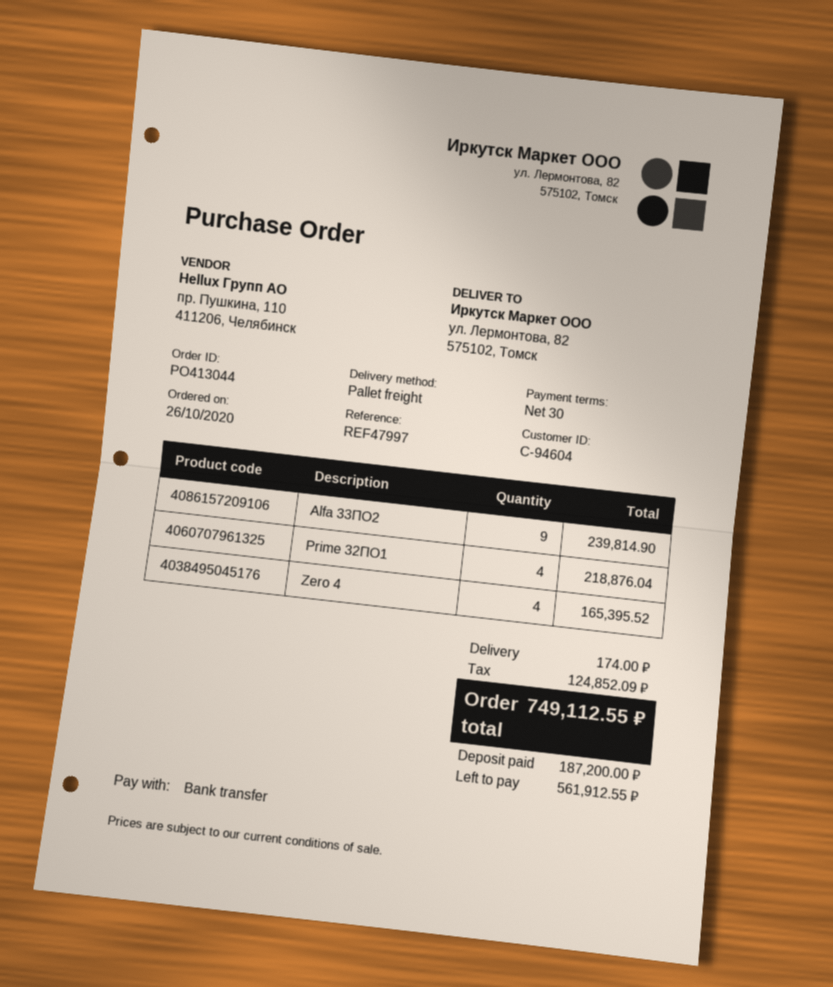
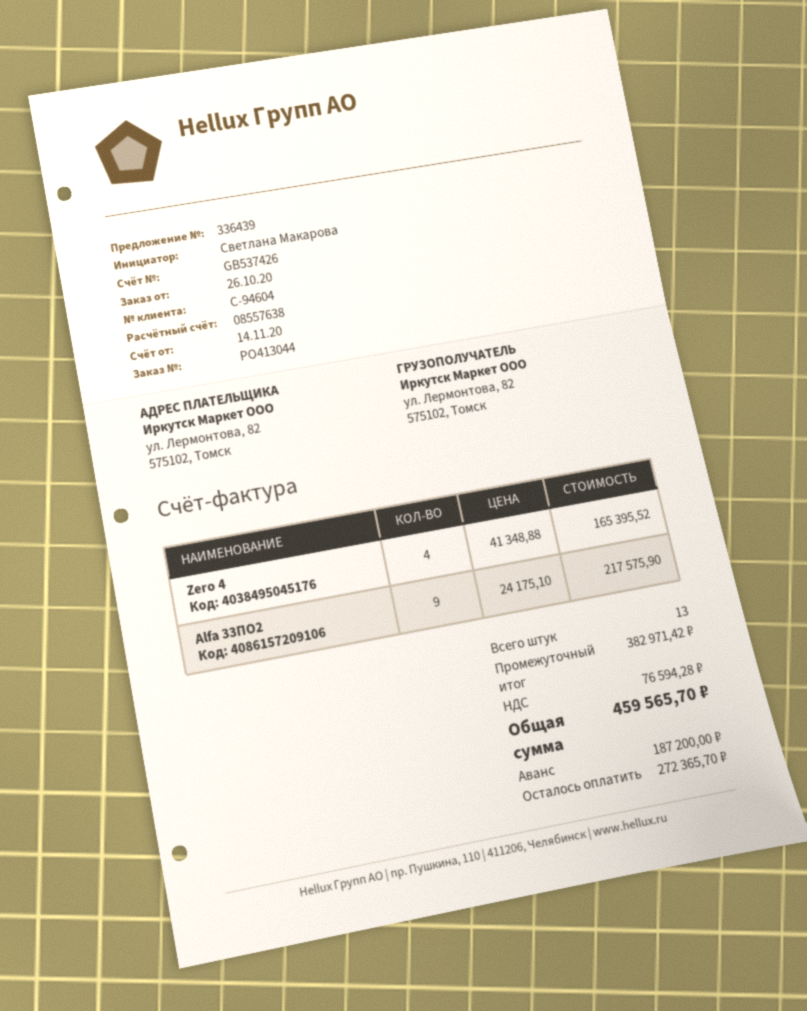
Alfa 33ПО2: 9 for 239814.90 -> 9 for 217575.90
Prime 32ПО1: 4 for 218876.04 -> none
shipping: 174.00 -> none
tax: 124852.09 -> 76594.28
total: 749112.55 -> 459565.70
balance: 561912.55 -> 272365.70

